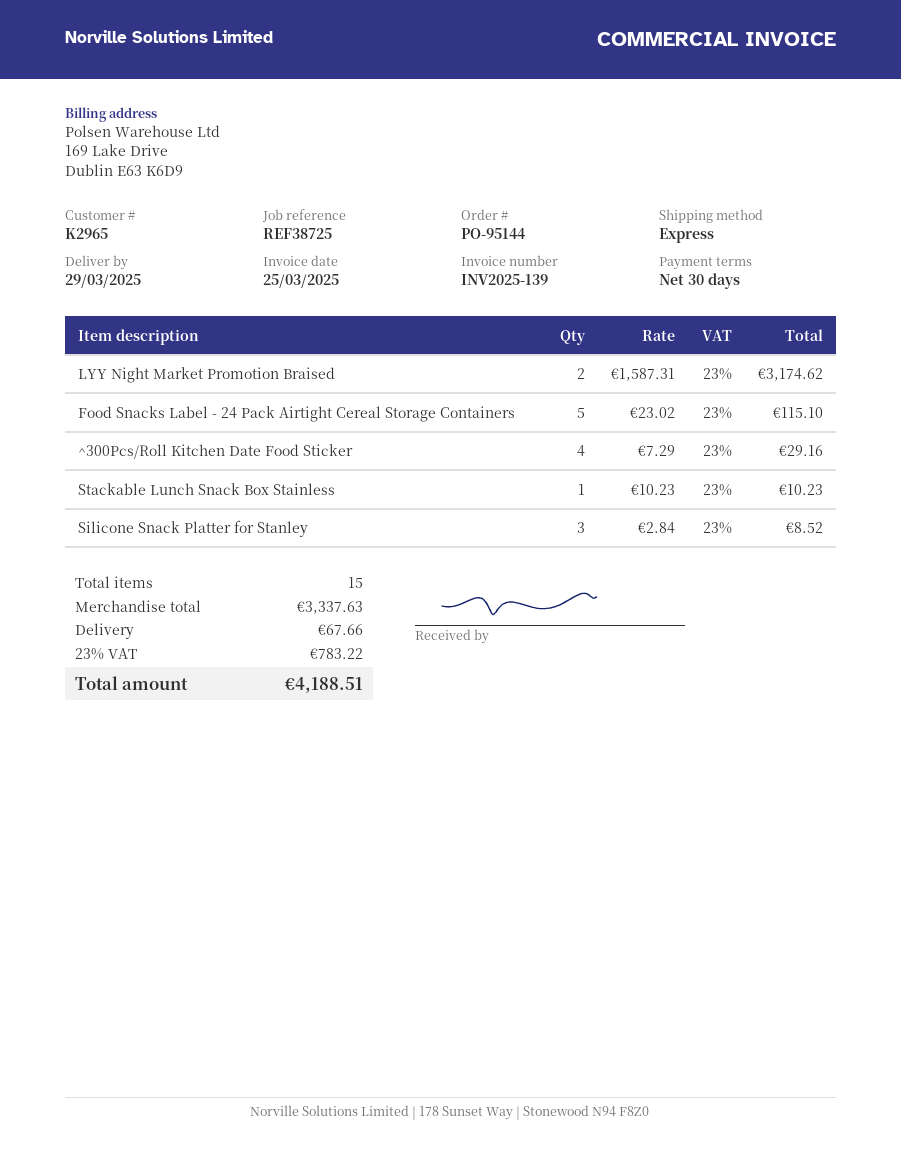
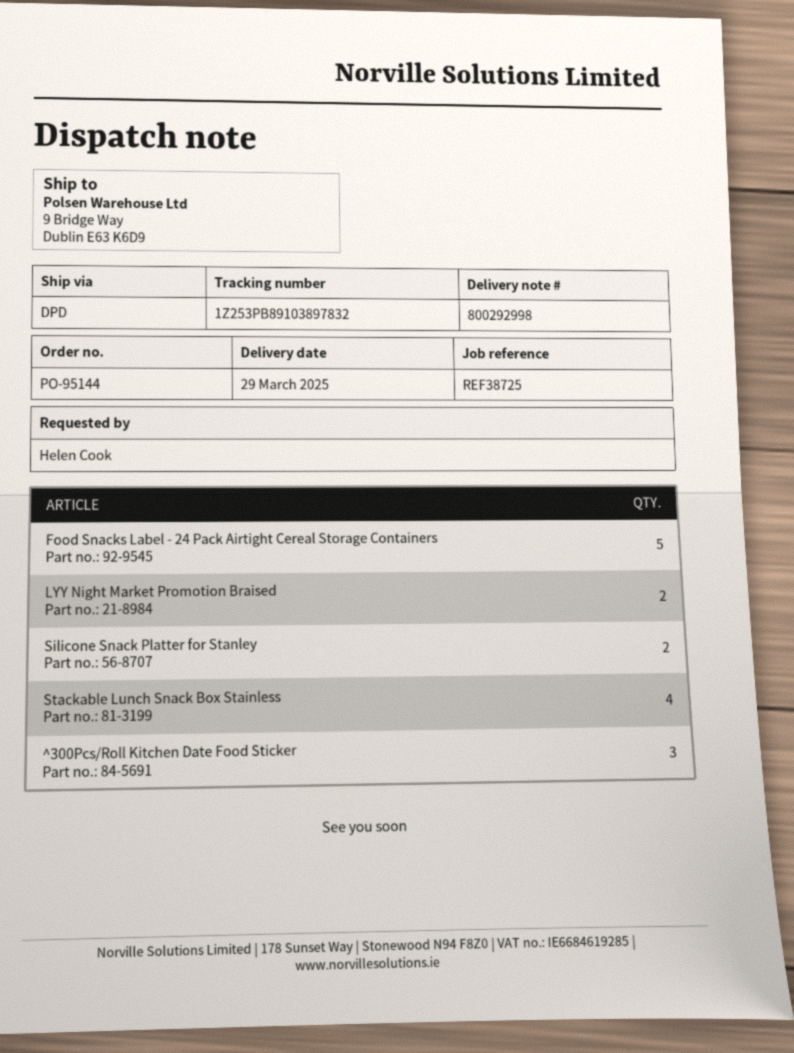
shipping method: express -> DPD
^300Pcs/Roll Kitchen Date Food Sticker: 4 -> 3
Stackable Lunch Snack Box Stainless: 1 -> 4
Silicone Snack Platter for Stanley: 3 -> 2

